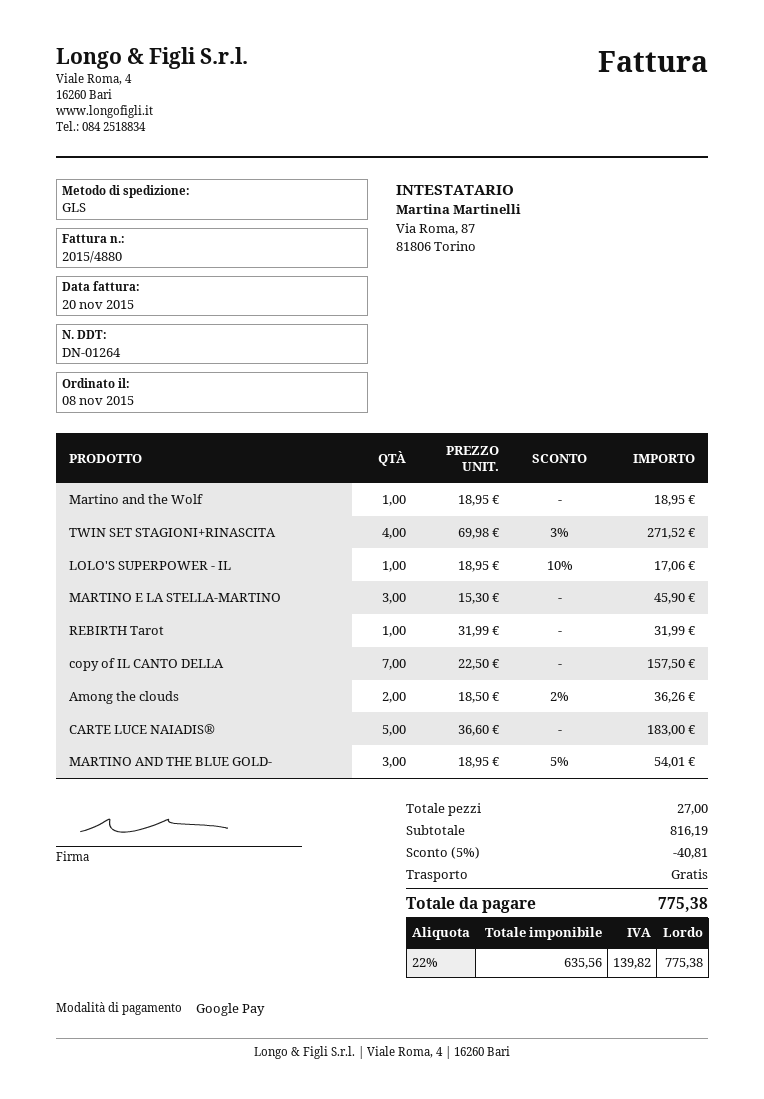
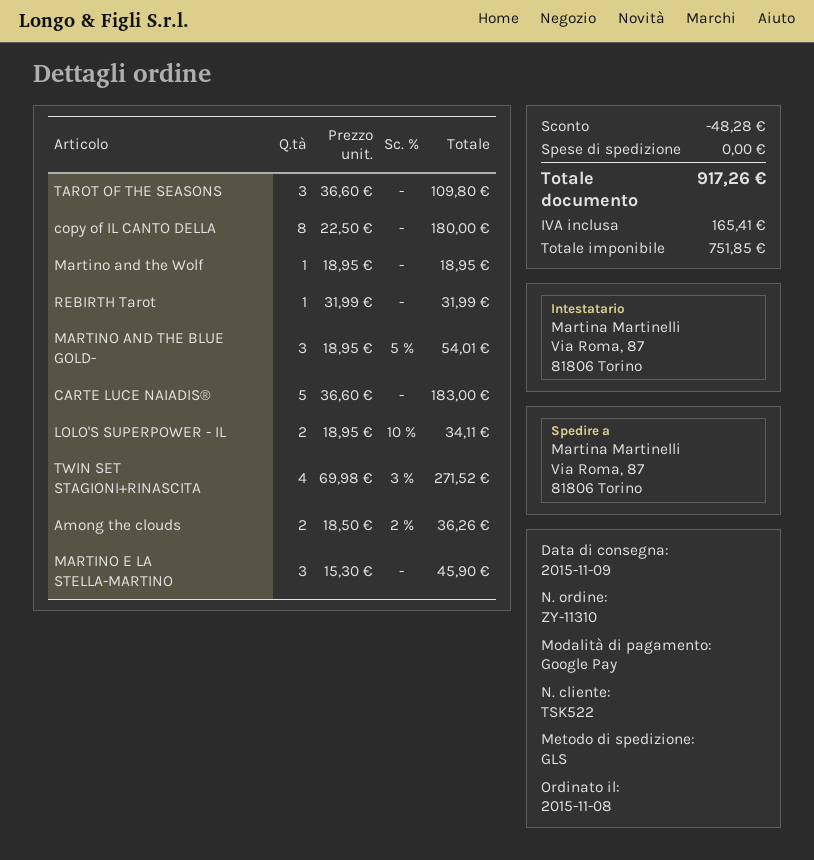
LOLO'S SUPERPOWER - IL: 1 x 18.95 - 10% = 17.06 -> 2 x 18.95 - 10% = 34.11
copy of IL CANTO DELLA: 7 x 22.50 = 157.50 -> 8 x 22.50 = 180.00
TAROT OF THE SEASONS: none -> 3 x 36.60 = 109.80
discount: 40.81 -> 48.28
net: 635.56 -> 751.85
tax: 139.82 -> 165.41
total: 775.38 -> 917.26

